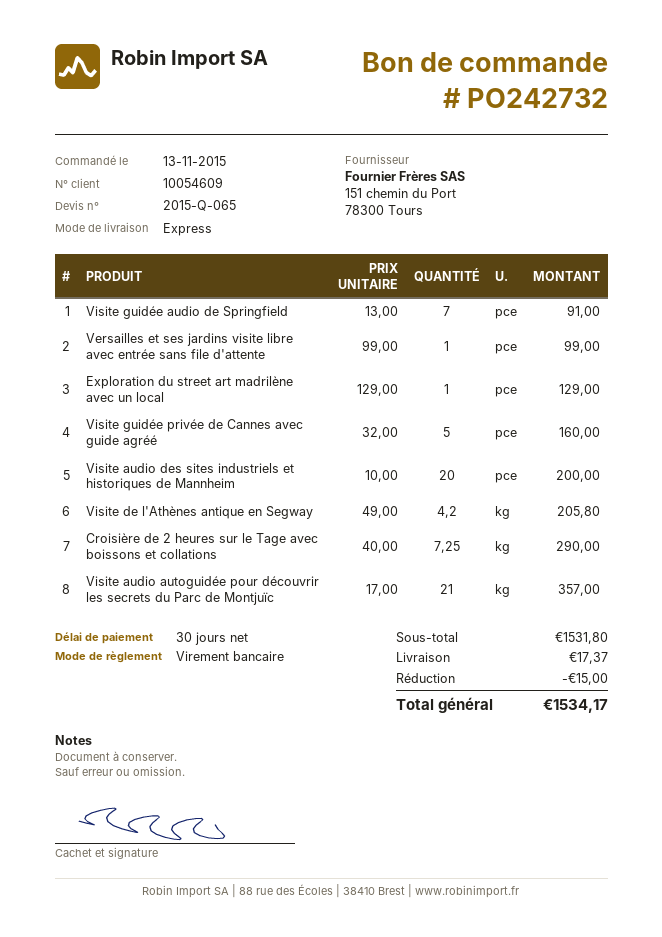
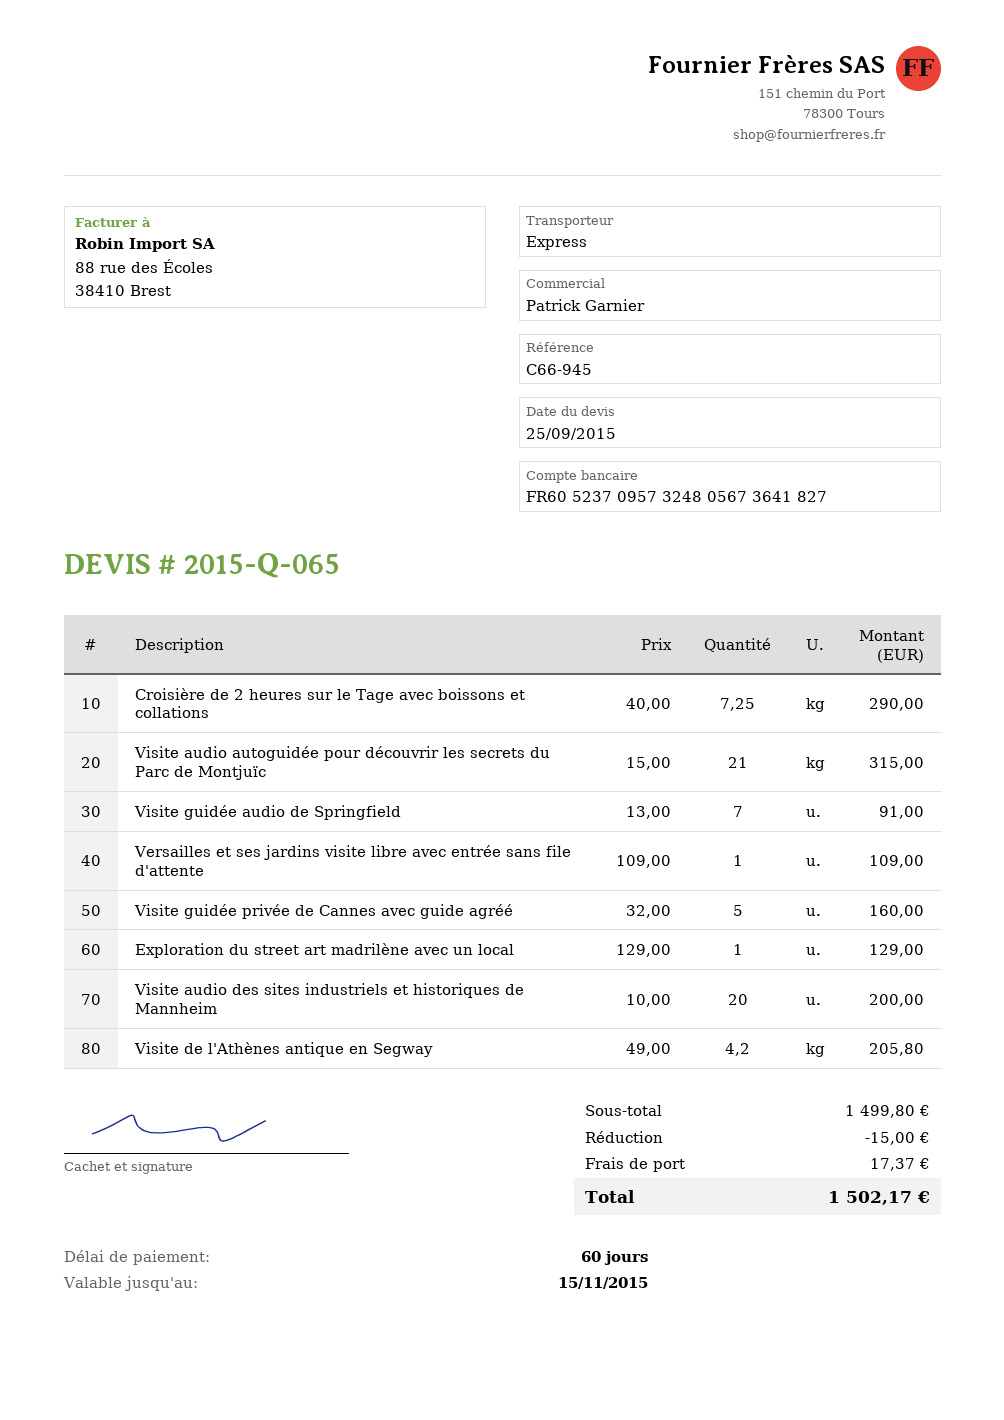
payment terms: 30 days -> 60 days
Versailles et ses jardins visite libre avec entrée sans file d'attente: 1 x 99.00 = 99.00 -> 1 x 109.00 = 109.00
Visite audio autoguidée pour découvrir les secrets du Parc de Montjuïc: 21 x 17.00 = 357.00 -> 21 x 15.00 = 315.00
subtotal: 1531.80 -> 1499.80
total: 1534.17 -> 1502.17

